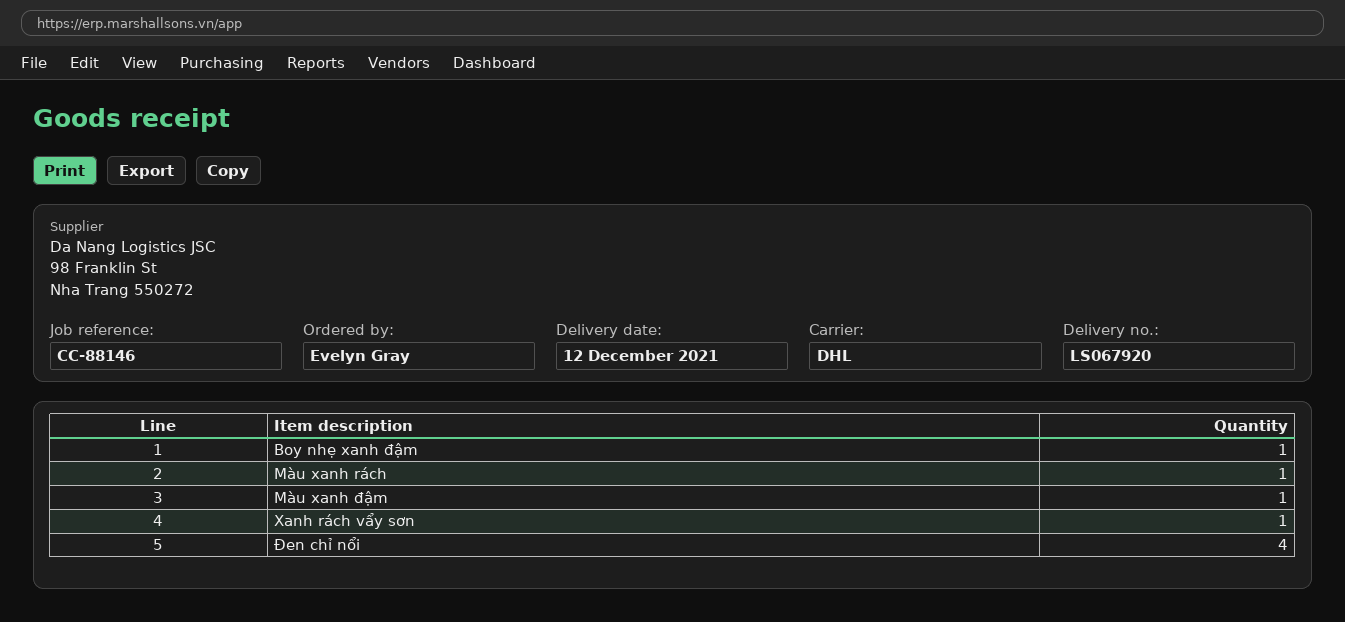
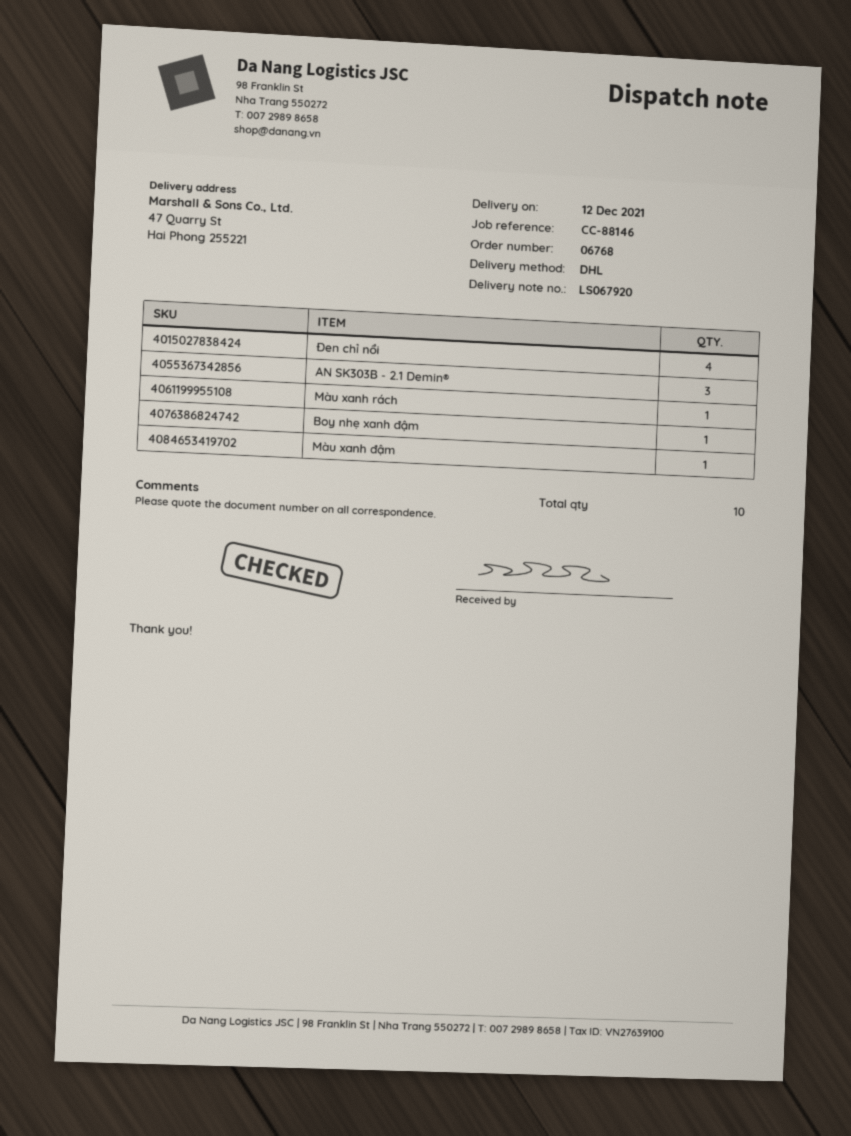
Xanh rách vẩy sơn: 1 -> none
AN SK303B - 2.1 Demin®: none -> 3

